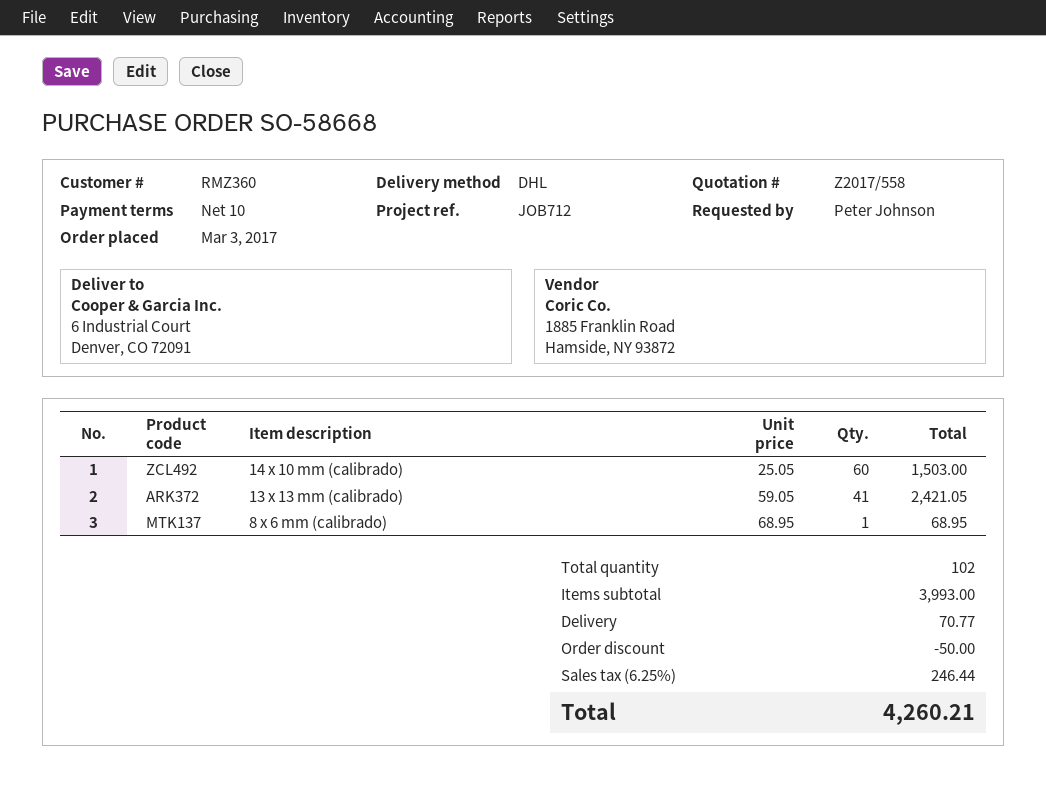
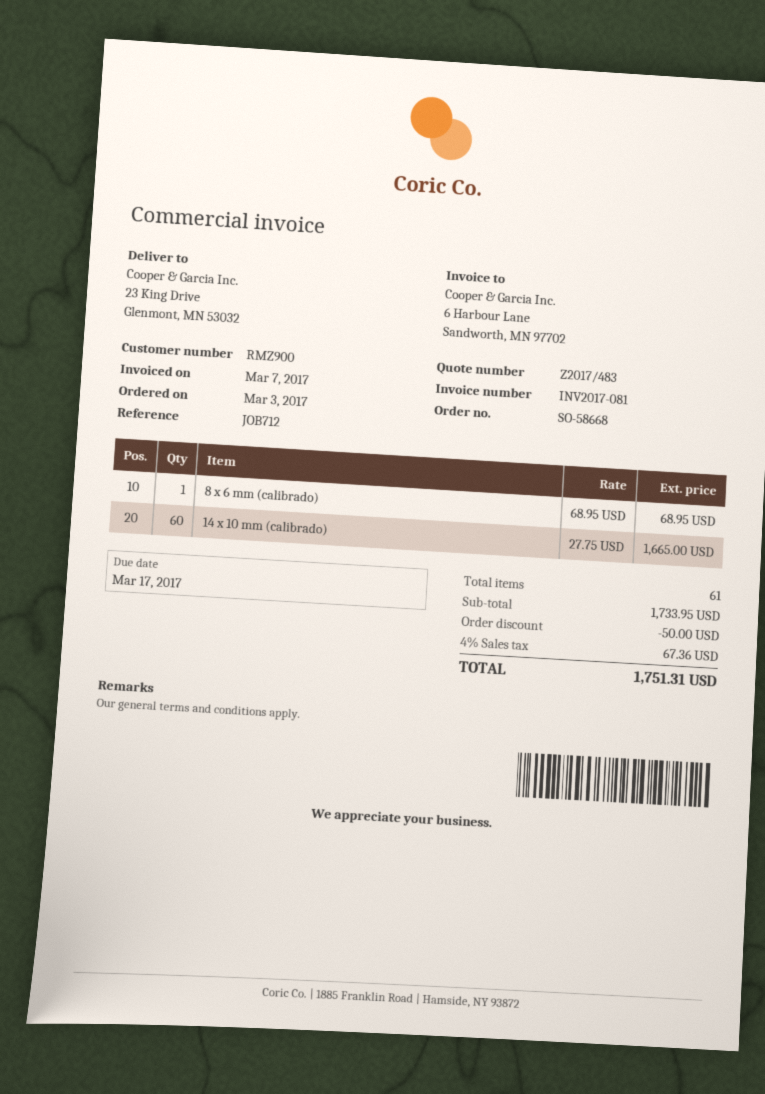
quote number: Z2017/558 -> Z2017/483
customer number: RMZ360 -> RMZ900
ship to: 6 Industrial Court, Denver, CO 72091 -> 23 King Drive, Glenmont, MN 53032
14 x 10 mm (calibrado): 60 x 25.05 = 1503.00 -> 60 x 27.75 = 1665.00
13 x 13 mm (calibrado): 41 x 59.05 = 2421.05 -> none
total quantity: 102 -> 61
subtotal: 3993.00 -> 1733.95
shipping: 70.77 -> none
tax: 6.25% = 246.44 -> 4% = 67.36
total: 4260.21 -> 1751.31

